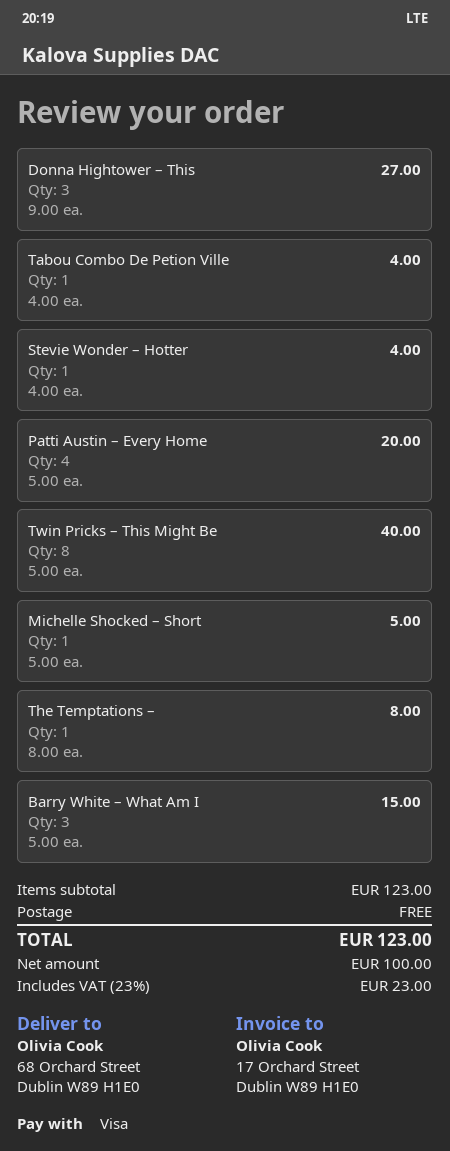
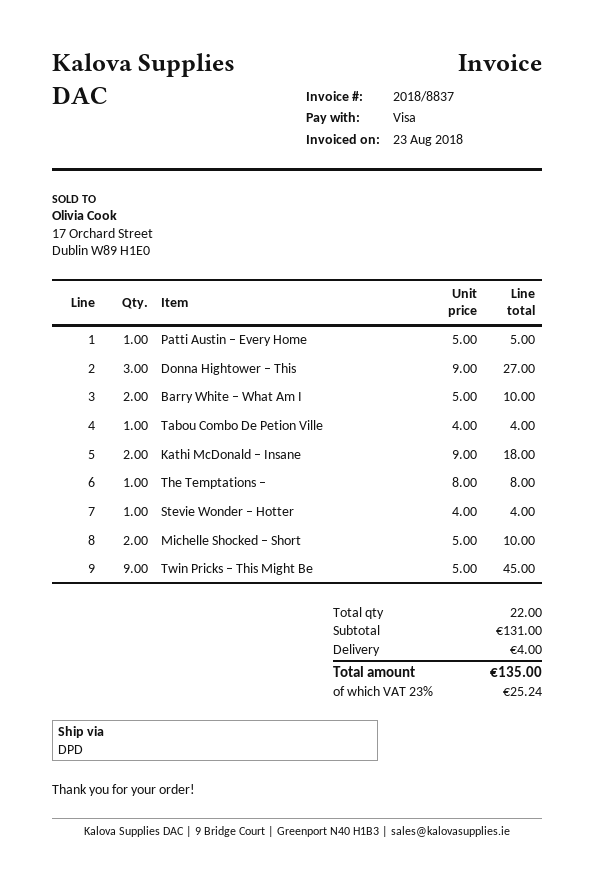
Patti Austin – Every Home: 4 x 5.00 = 20.00 -> 1 x 5.00 = 5.00
Twin Pricks – This Might Be: 8 x 5.00 = 40.00 -> 9 x 5.00 = 45.00
Michelle Shocked – Short: 1 x 5.00 = 5.00 -> 2 x 5.00 = 10.00
Barry White – What Am I: 3 x 5.00 = 15.00 -> 2 x 5.00 = 10.00
Kathi McDonald – Insane: none -> 2 x 9.00 = 18.00
subtotal: 123.00 -> 131.00
shipping: 0.00 -> 4.00
tax: 23% = 23.00 -> 23% = 25.24
total: 123.00 -> 135.00

